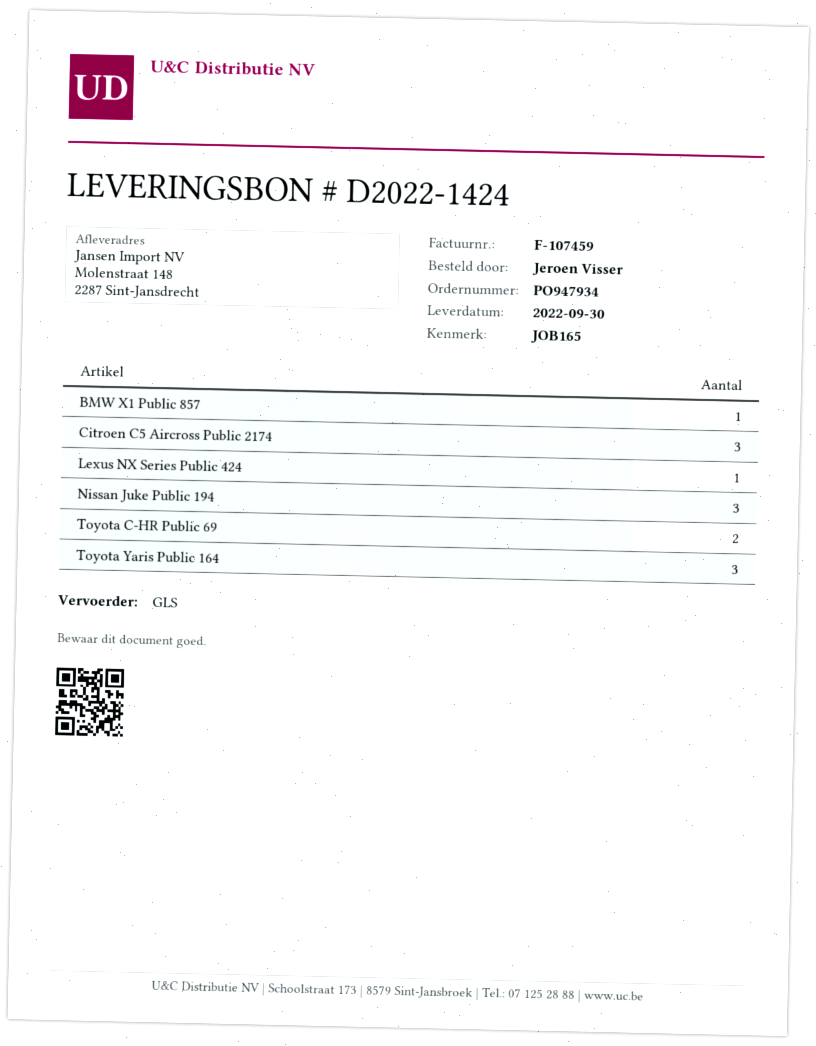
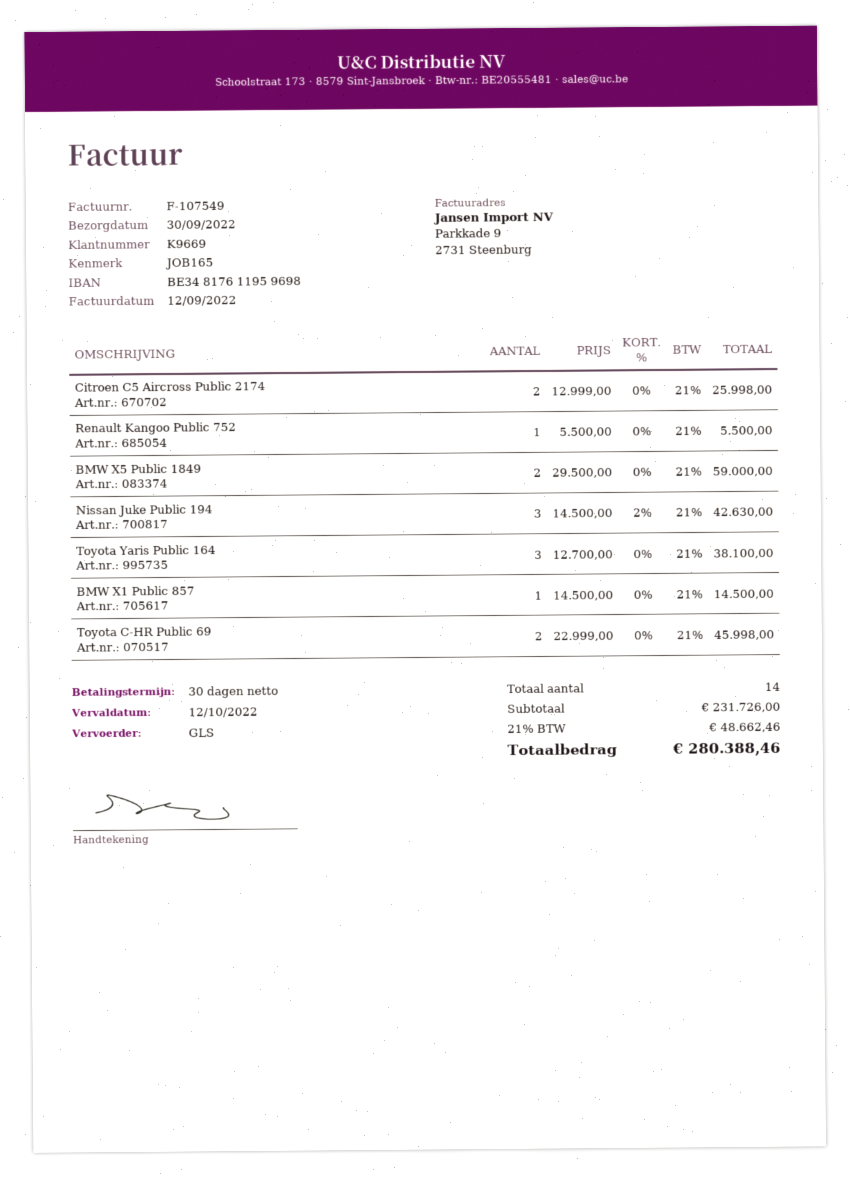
invoice number: F-107459 -> F-107549
Citroen C5 Aircross Public 2174: 3 -> 2
Lexus NX Series Public 424: 1 -> none
Renault Kangoo Public 752: none -> 1
BMW X5 Public 1849: none -> 2

